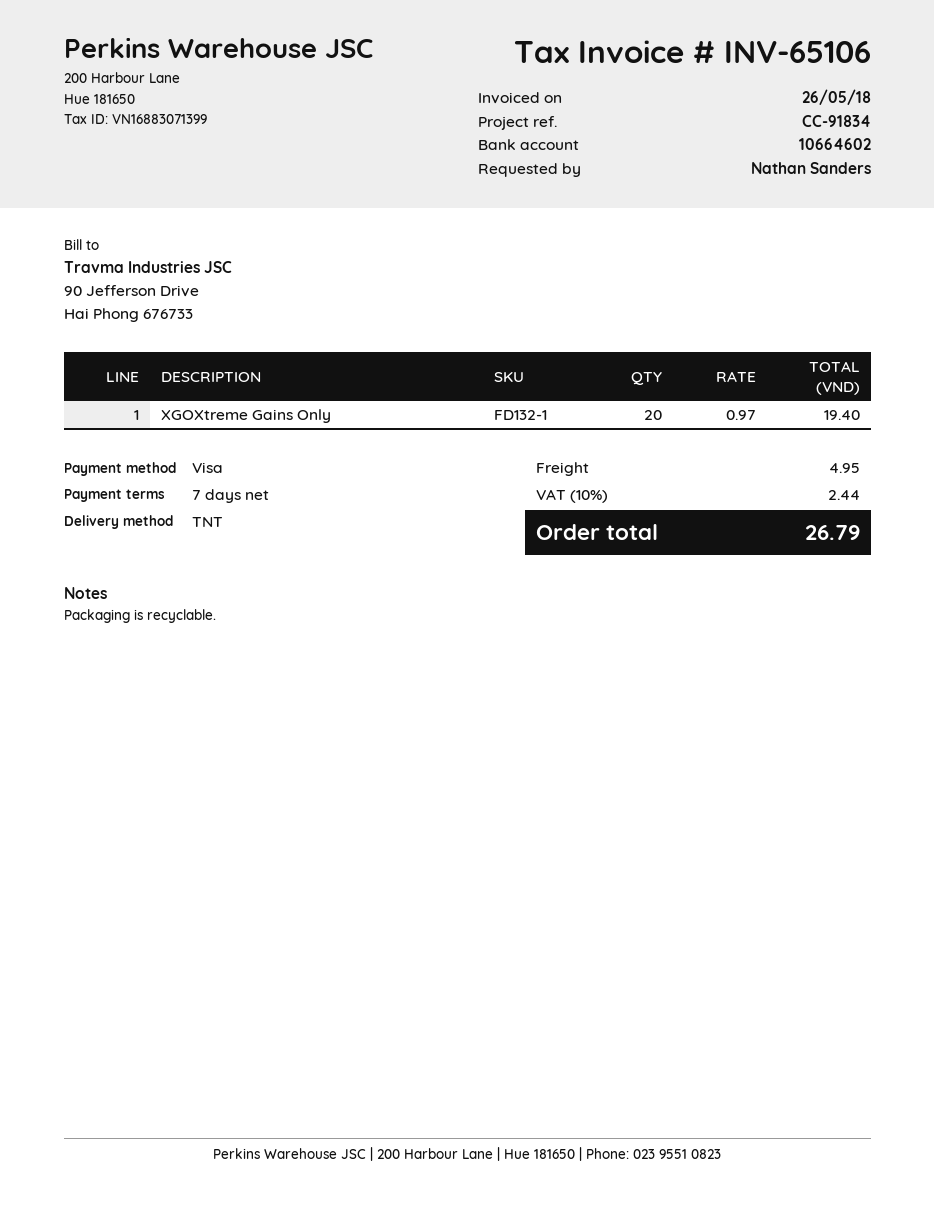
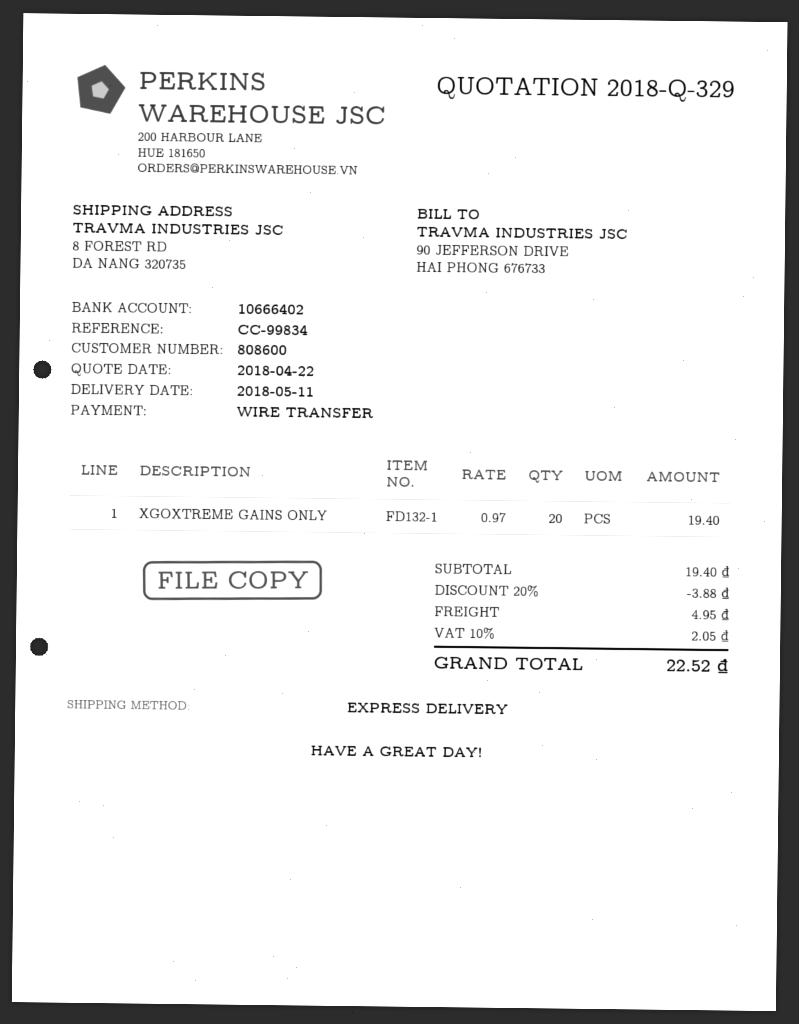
reference: CC-91834 -> CC-99834
payment method: Visa -> bank transfer
bank account: 10664602 -> 10666402
shipping method: TNT -> express
discount: none -> 20% = 3.88
tax: 10% = 2.44 -> 10% = 2.05
total: 26.79 -> 22.52

